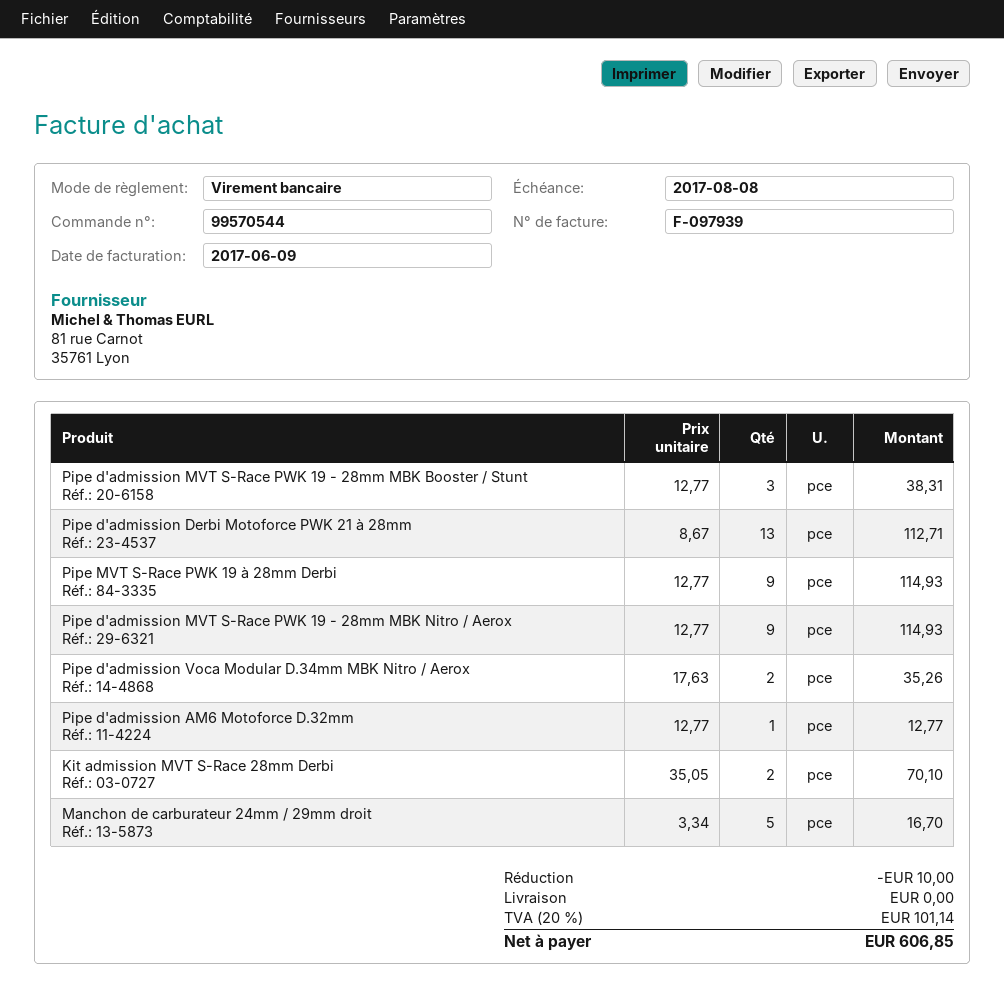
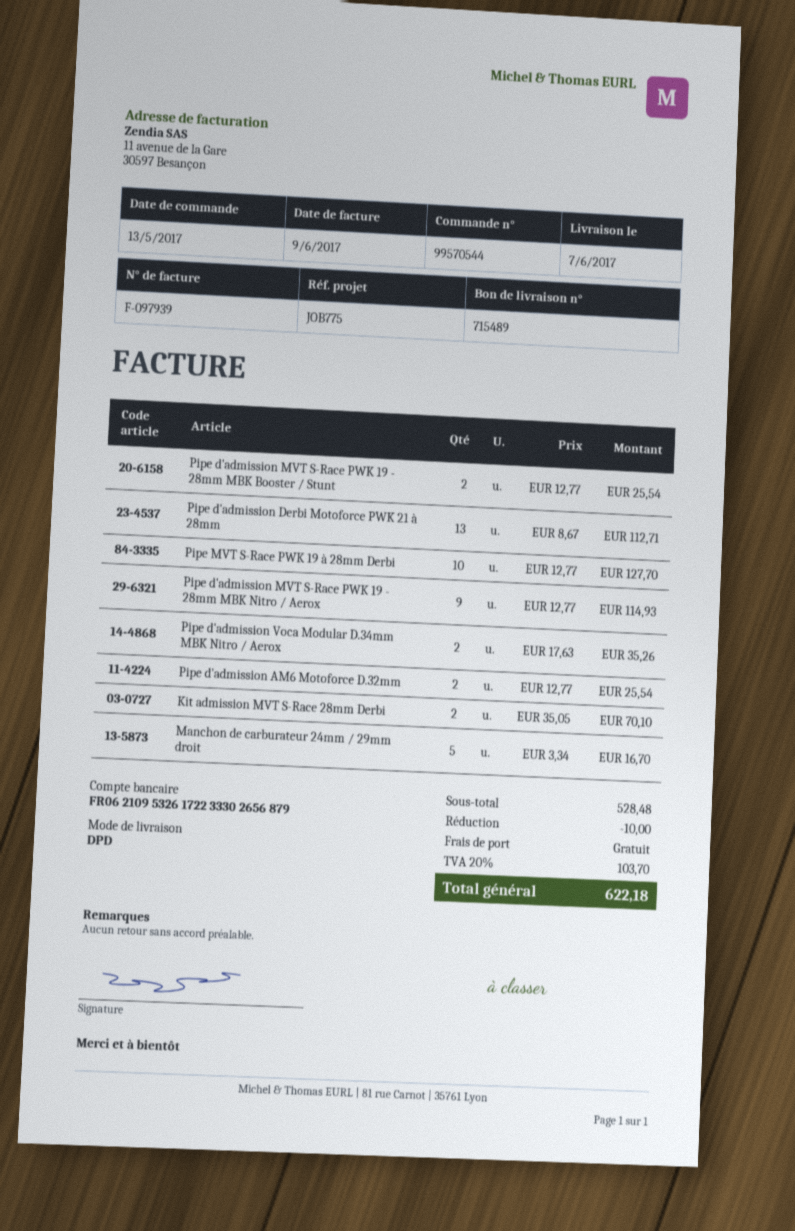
Pipe d'admission MVT S-Race PWK 19 - 28mm MBK Booster / Stunt: 3 x 12.77 = 38.31 -> 2 x 12.77 = 25.54
Pipe MVT S-Race PWK 19 à 28mm Derbi: 9 x 12.77 = 114.93 -> 10 x 12.77 = 127.70
Pipe d'admission AM6 Motoforce D.32mm: 1 x 12.77 = 12.77 -> 2 x 12.77 = 25.54
tax: 20% = 101.14 -> 20% = 103.70
total: 606.85 -> 622.18

